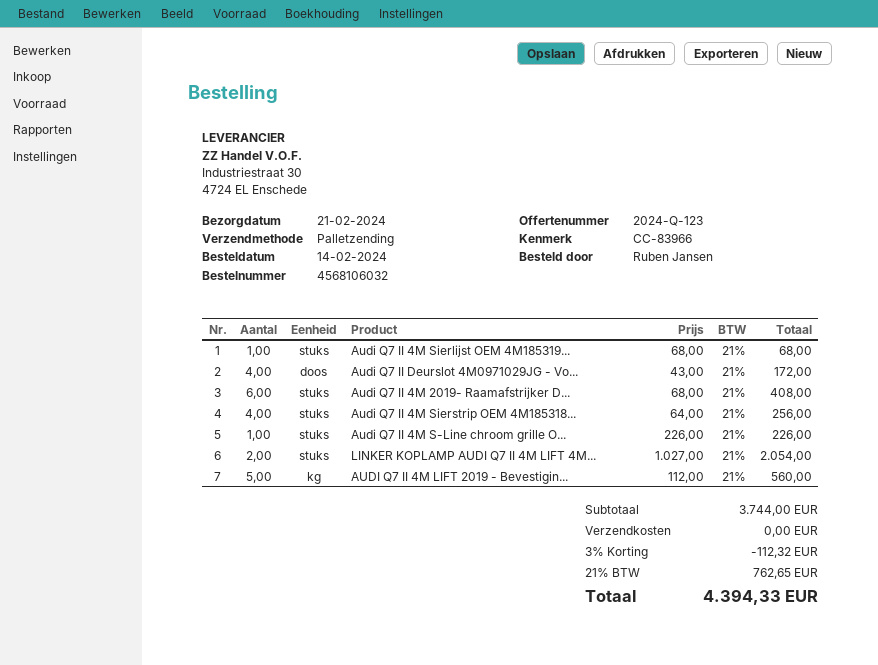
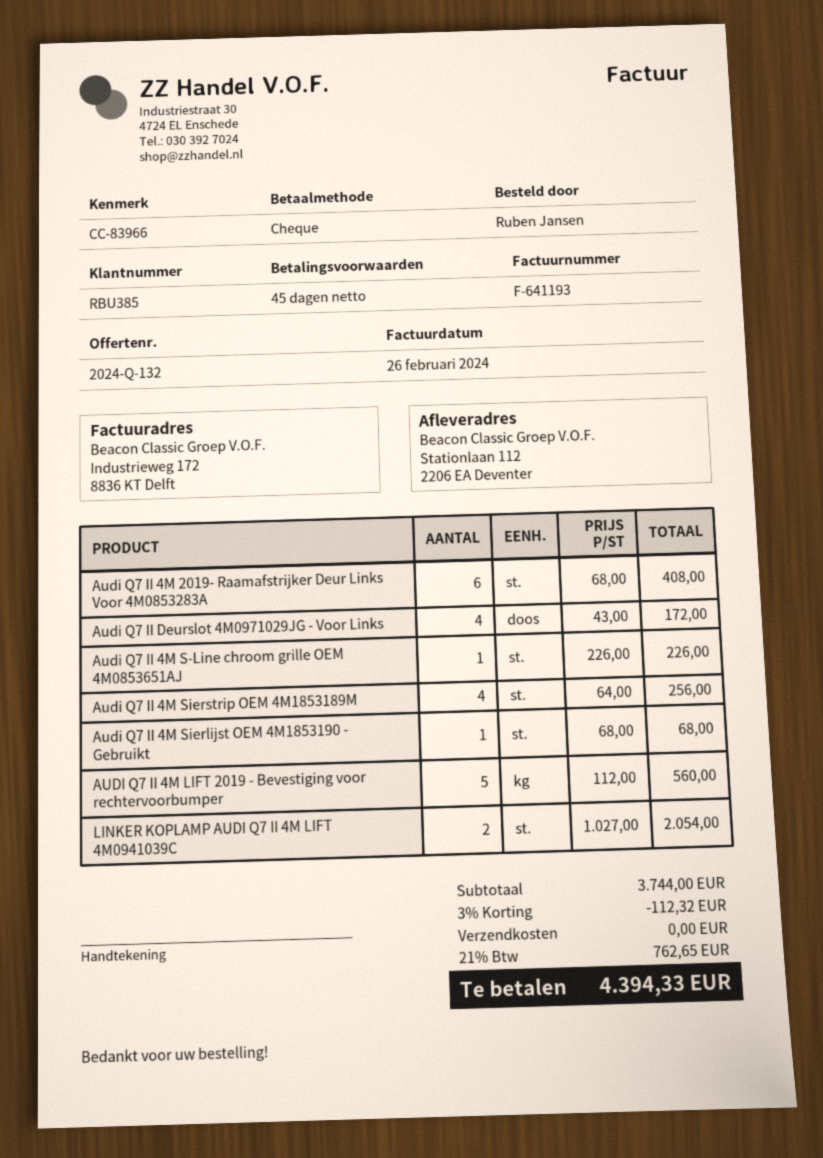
quote number: 2024-Q-123 -> 2024-Q-132

